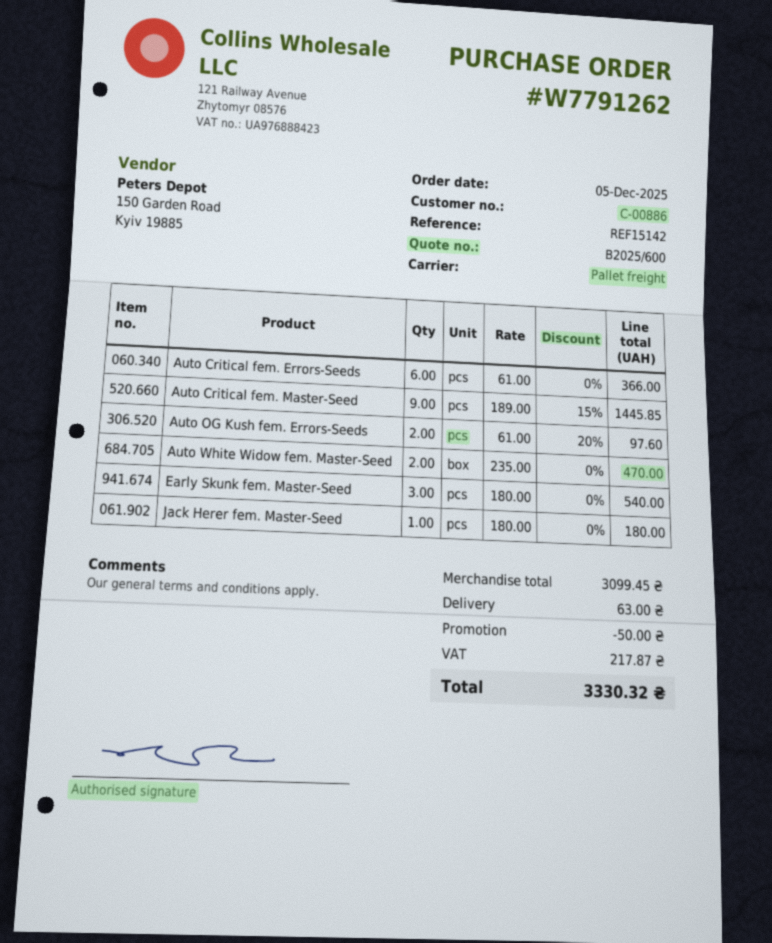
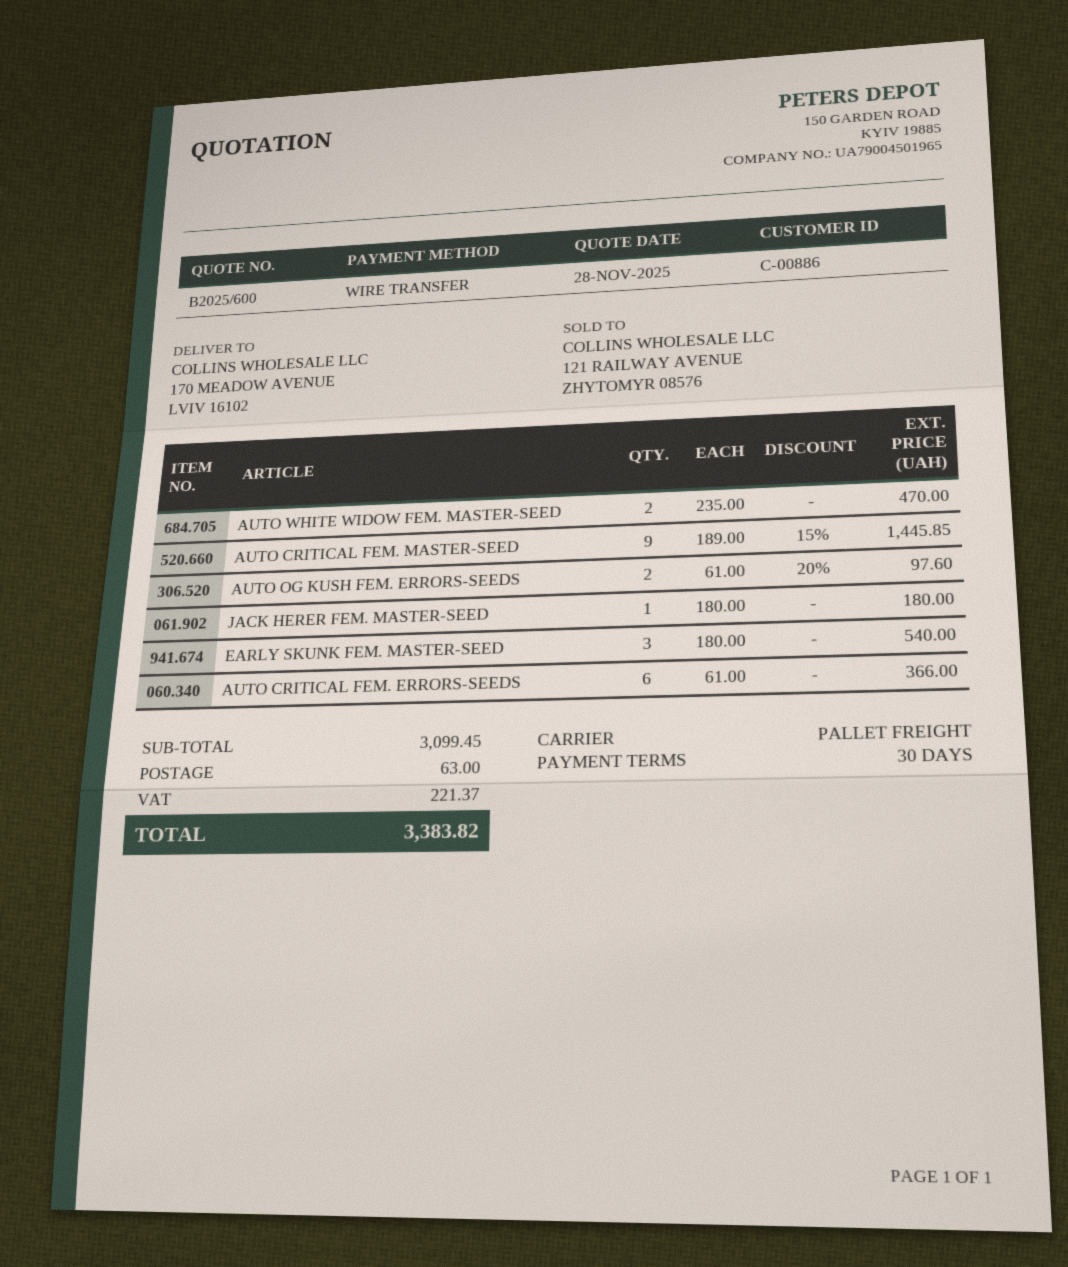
discount: 50.00 -> none
tax: 217.87 -> 221.37
total: 3330.32 -> 3383.82

